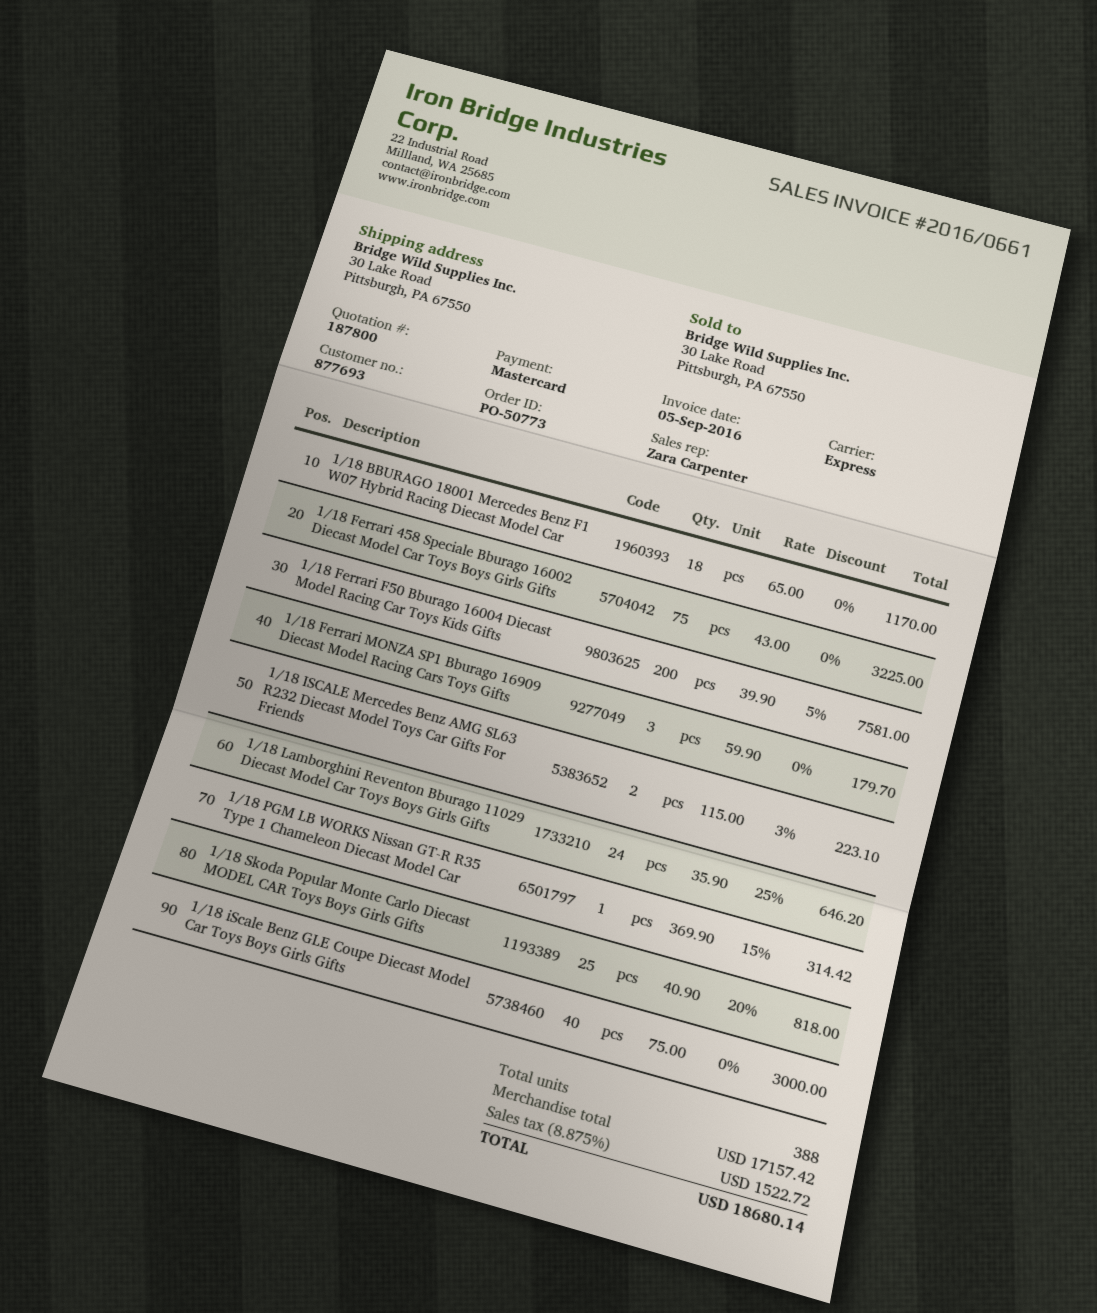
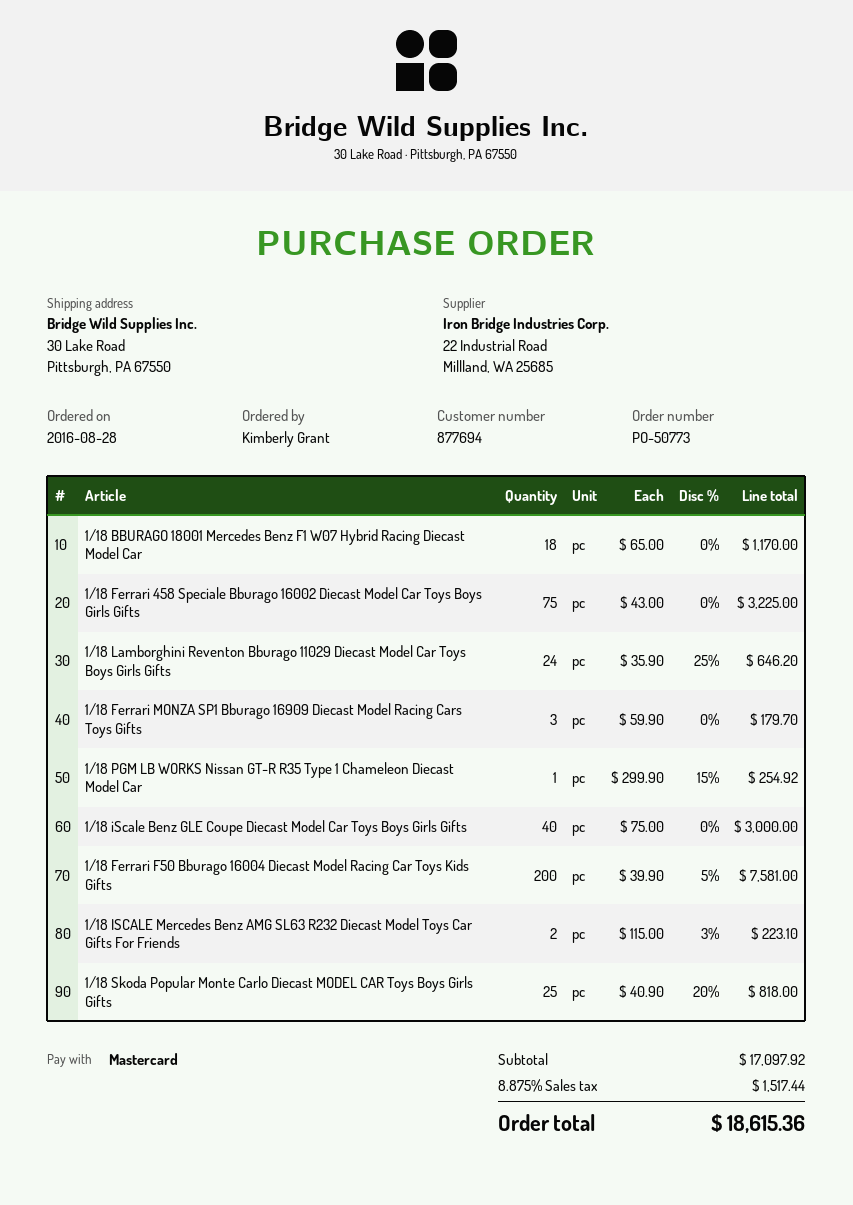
customer number: 877693 -> 877694
1/18 PGM LB WORKS Nissan GT-R R35 Type 1 Chameleon Diecast Model Car: 1 x 369.90 - 15% = 314.42 -> 1 x 299.90 - 15% = 254.92
subtotal: 17157.42 -> 17097.92
tax: 8.875% = 1522.72 -> 8.875% = 1517.44
total: 18680.14 -> 18615.36

